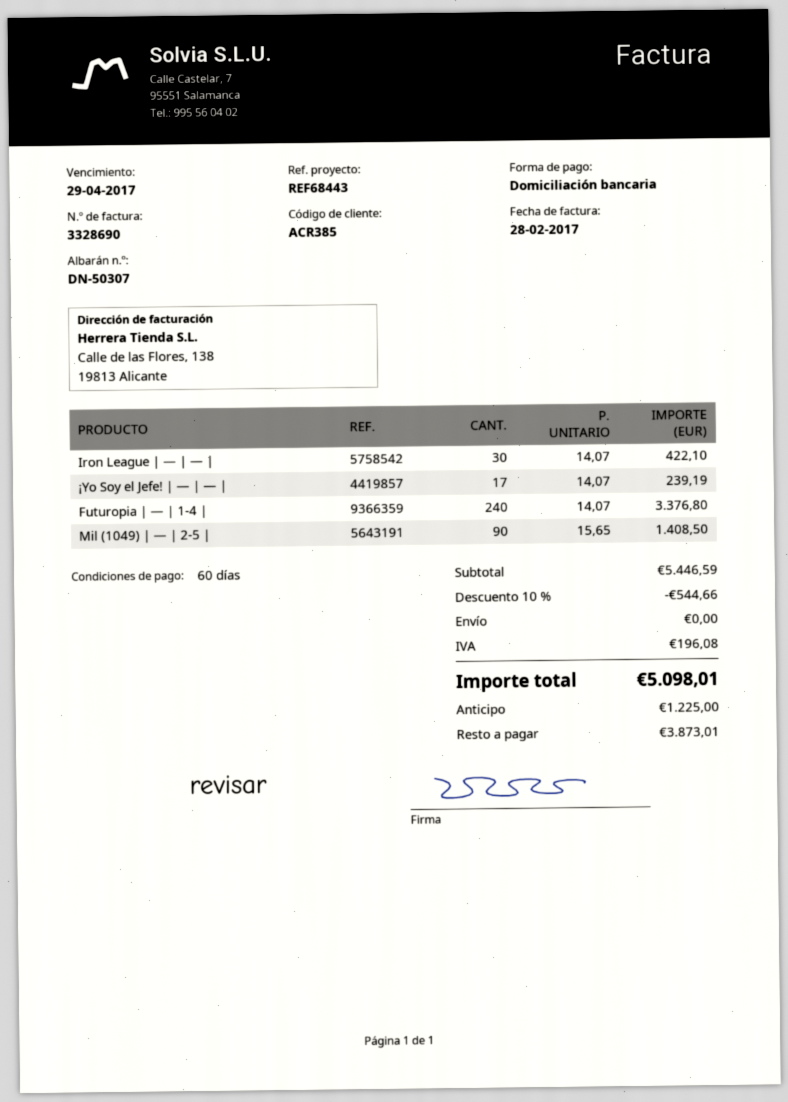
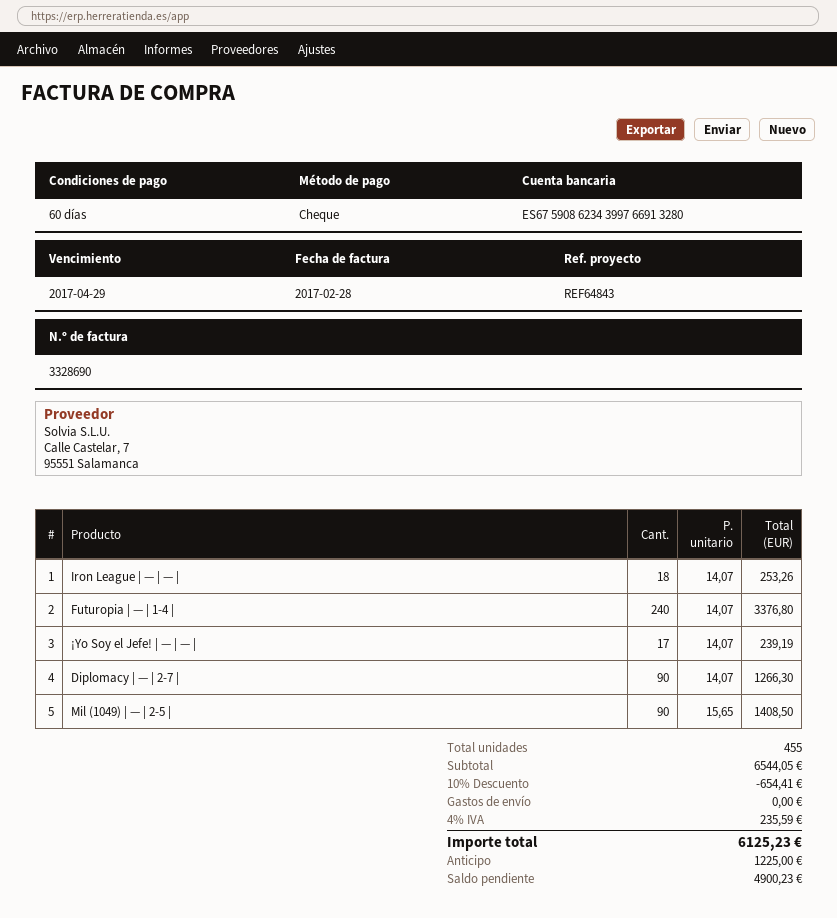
reference: REF68443 -> REF64843
payment method: direct debit -> cheque
Iron League | — | — |: 30 x 14.07 = 422.10 -> 18 x 14.07 = 253.26
Diplomacy | — | 2-7 |: none -> 90 x 14.07 = 1266.30
subtotal: 5446.59 -> 6544.05
discount: 10% = 544.66 -> 10% = 654.41
tax: 196.08 -> 235.59
total: 5098.01 -> 6125.23
balance: 3873.01 -> 4900.23

